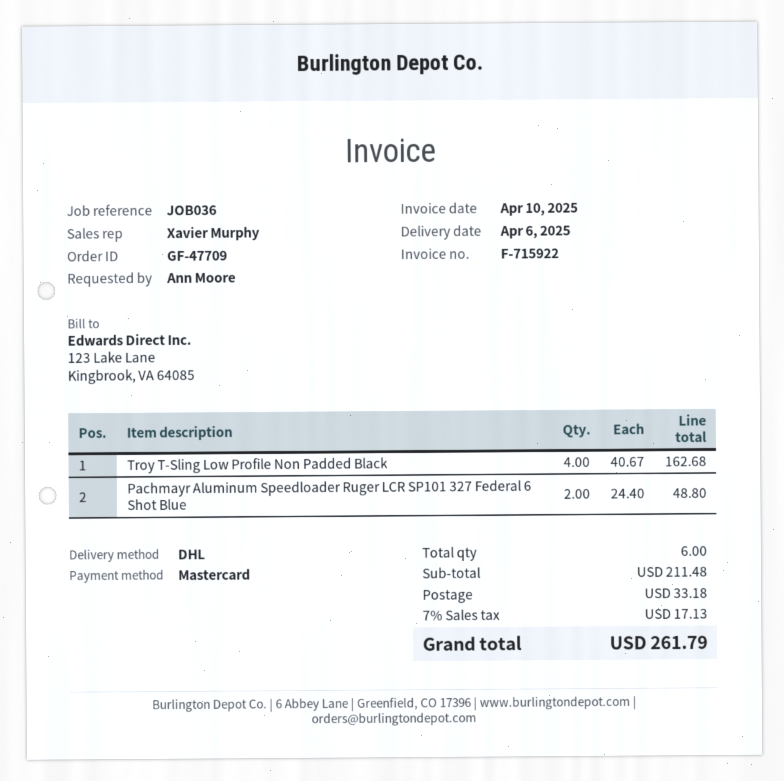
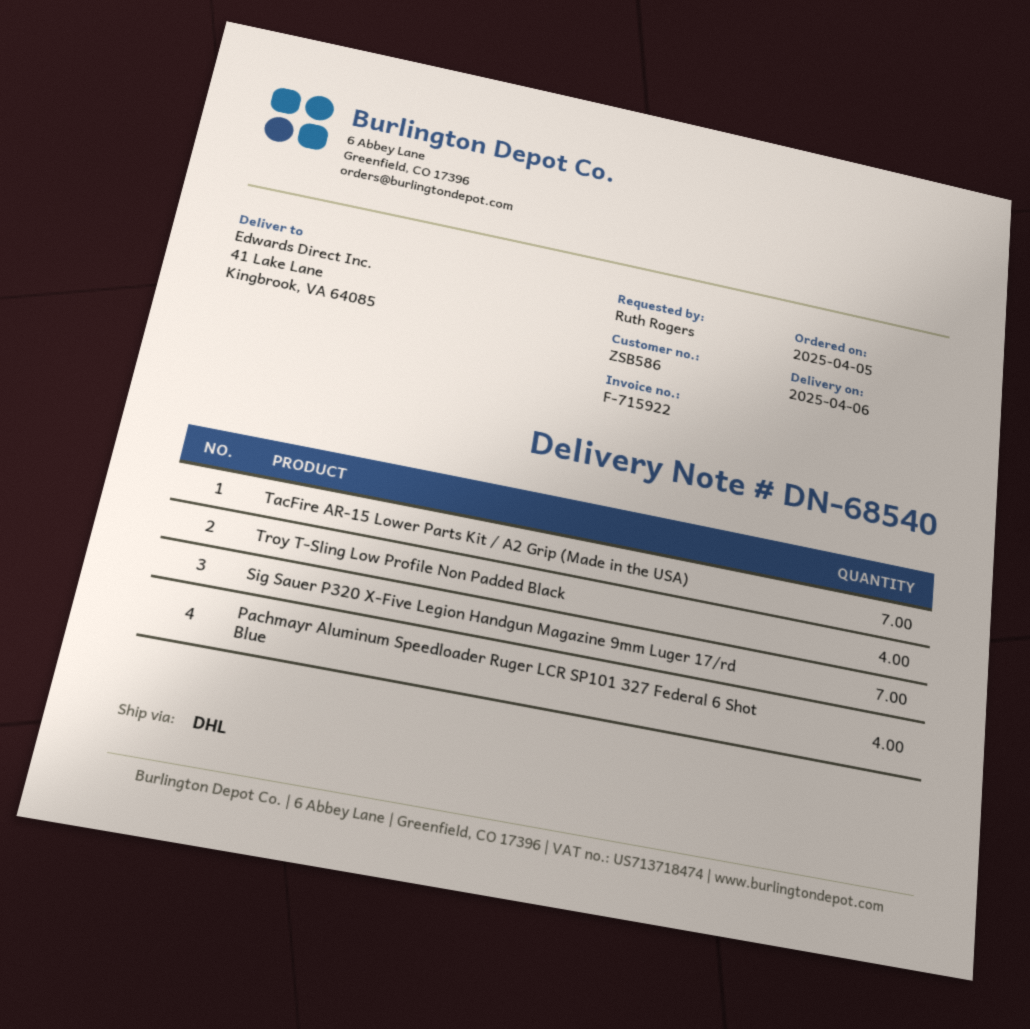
ordered by: Ann Moore -> Ruth Rogers
Pachmayr Aluminum Speedloader Ruger LCR SP101 327 Federal 6 Shot Blue: 2 -> 4
TacFire AR-15 Lower Parts Kit / A2 Grip (Made in the USA): none -> 7
Sig Sauer P320 X-Five Legion Handgun Magazine 9mm Luger 17/rd: none -> 7

